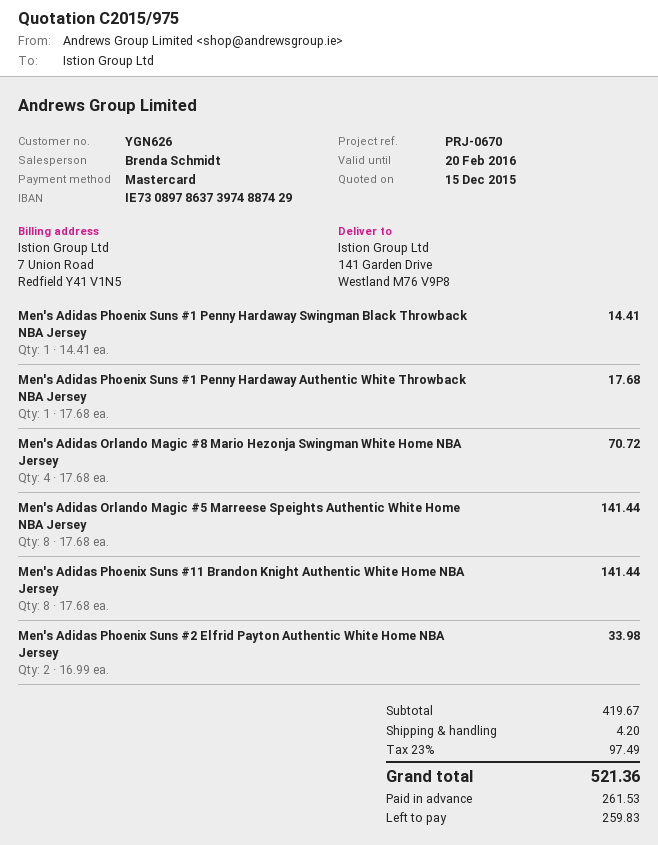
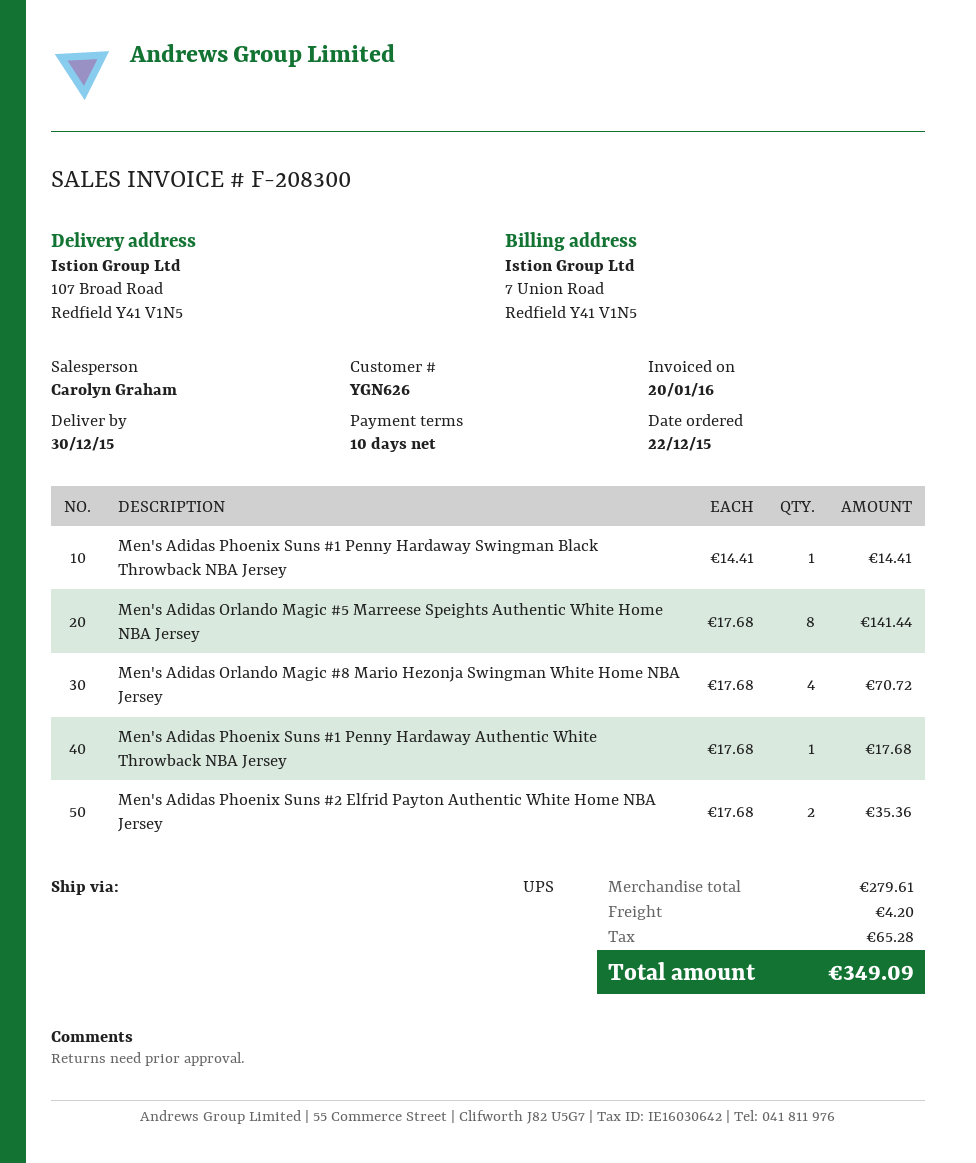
sales rep: Brenda Schmidt -> Carolyn Graham
ship to: 141 Garden Drive, Westland M76 V9P8 -> 107 Broad Road, Redfield Y41 V1N5
Men's Adidas Phoenix Suns #11 Brandon Knight Authentic White Home NBA Jersey: 8 x 17.68 = 141.44 -> none
Men's Adidas Phoenix Suns #2 Elfrid Payton Authentic White Home NBA Jersey: 2 x 16.99 = 33.98 -> 2 x 17.68 = 35.36
subtotal: 419.67 -> 279.61
tax: 97.49 -> 65.28
total: 521.36 -> 349.09

